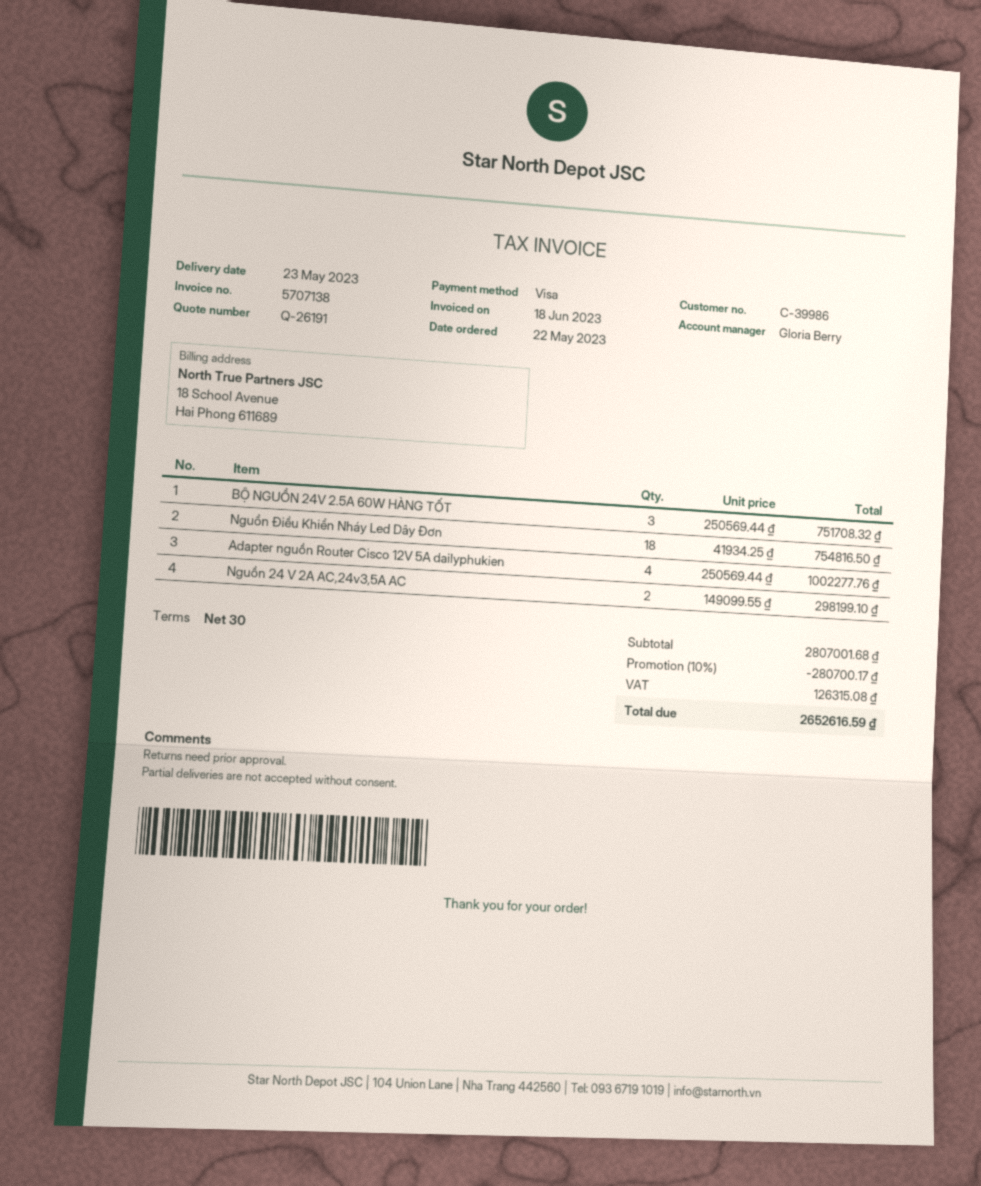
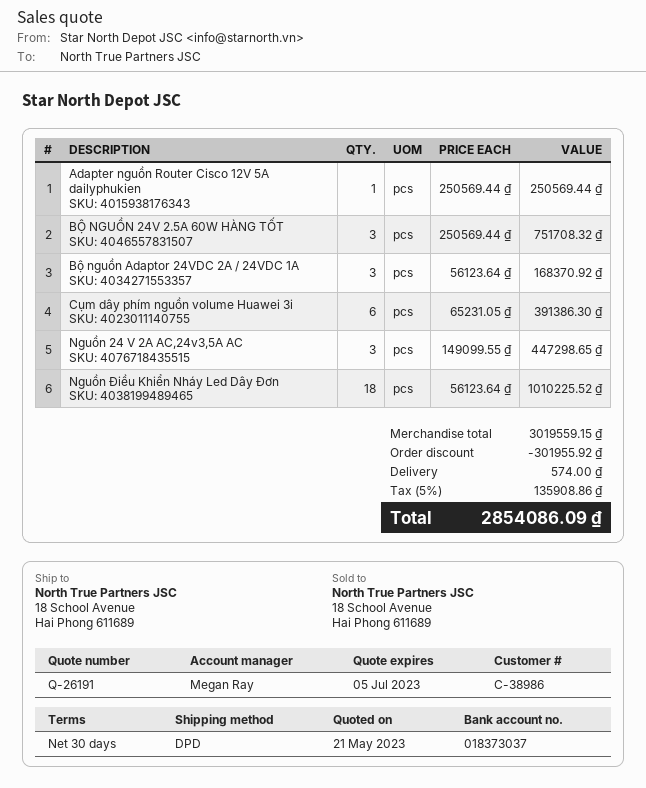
customer number: C-39986 -> C-38986
sales rep: Gloria Berry -> Megan Ray
Nguồn Điều Khiển Nháy Led Dây Đơn: 18 x 41934.25 = 754816.50 -> 18 x 56123.64 = 1010225.52
Adapter nguồn Router Cisco 12V 5A dailyphukien: 4 x 250569.44 = 1002277.76 -> 1 x 250569.44 = 250569.44
Nguồn 24 V 2A AC,24v3,5A AC: 2 x 149099.55 = 298199.10 -> 3 x 149099.55 = 447298.65
Bộ nguồn Adaptor 24VDC 2A / 24VDC 1A: none -> 3 x 56123.64 = 168370.92
Cụm dây phím nguồn volume Huawei 3i: none -> 6 x 65231.05 = 391386.30
subtotal: 2807001.68 -> 3019559.15
discount: 280700.17 -> 301955.92
shipping: none -> 574.00
tax: 126315.08 -> 135908.86
total: 2652616.59 -> 2854086.09

